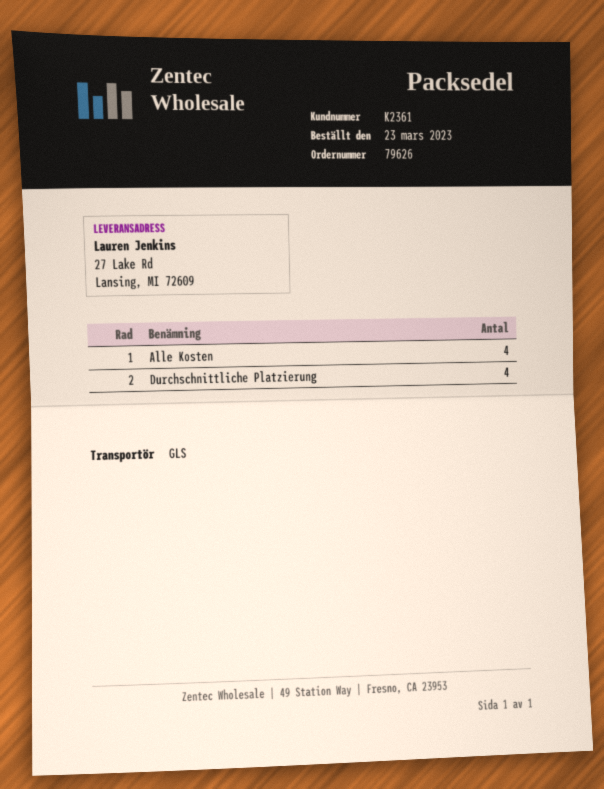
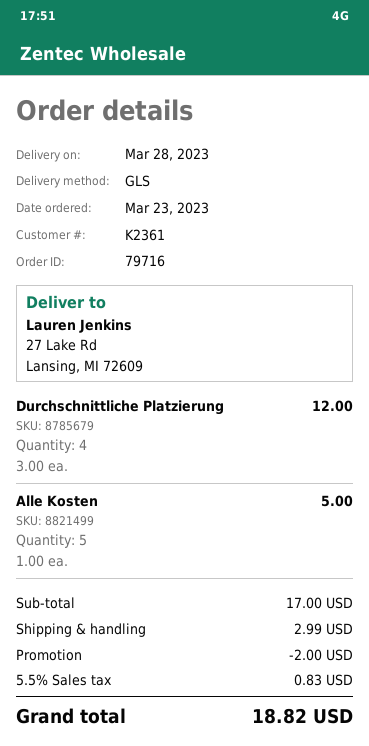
order number: 79626 -> 79716
Alle Kosten: 4 -> 5

